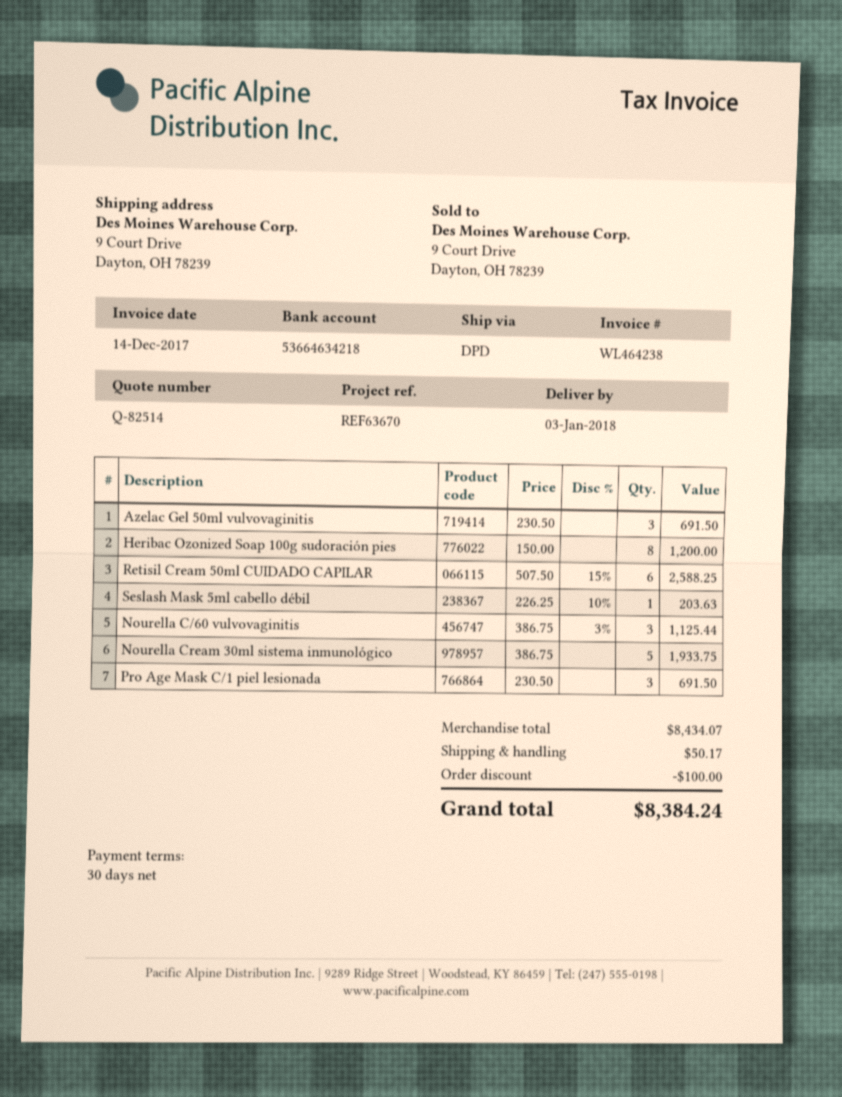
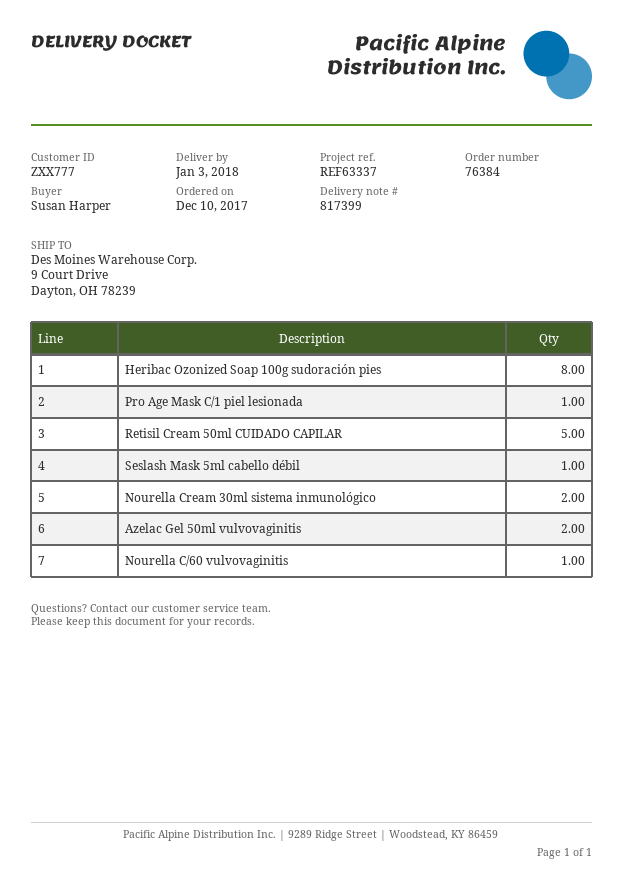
reference: REF63670 -> REF63337
Azelac Gel 50ml vulvovaginitis: 3 -> 2
Retisil Cream 50ml CUIDADO CAPILAR: 6 -> 5
Nourella C/60 vulvovaginitis: 3 -> 1
Nourella Cream 30ml sistema inmunológico: 5 -> 2
Pro Age Mask C/1 piel lesionada: 3 -> 1

